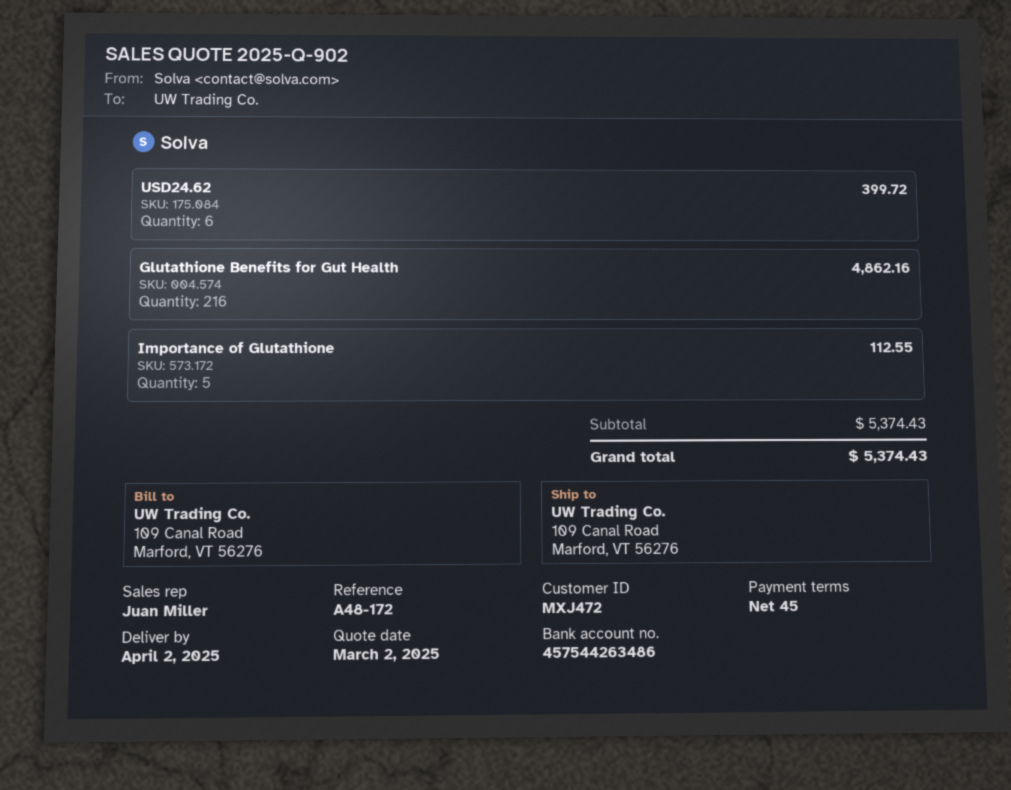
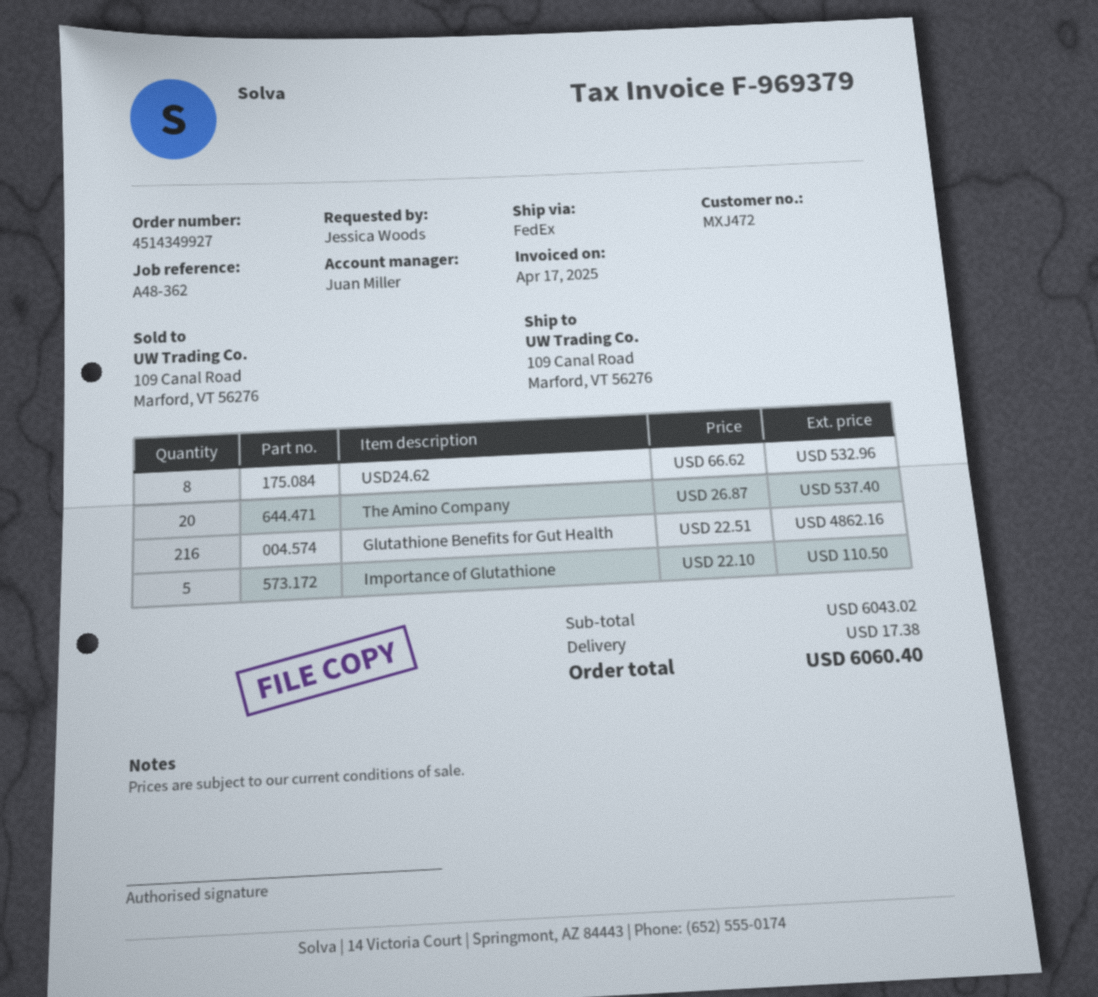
reference: A48-172 -> A48-362
USD24.62: 6 for 399.72 -> 8 for 532.96
Importance of Glutathione: 5 for 112.55 -> 5 for 110.50
The Amino Company: none -> 20 for 537.40
subtotal: 5374.43 -> 6043.02
shipping: none -> 17.38
total: 5374.43 -> 6060.40

